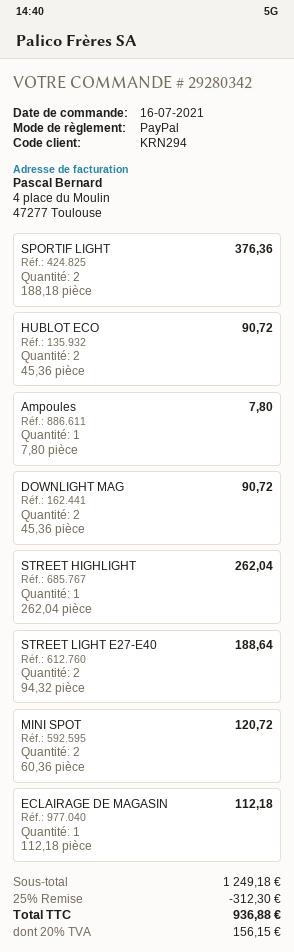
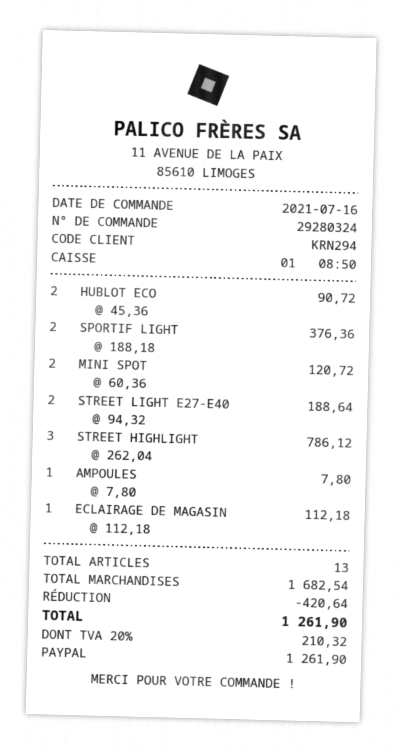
order number: 29280342 -> 29280324
DOWNLIGHT MAG: 2 x 45.36 = 90.72 -> none
STREET HIGHLIGHT: 1 x 262.04 = 262.04 -> 3 x 262.04 = 786.12
subtotal: 1249.18 -> 1682.54
discount: 312.30 -> 420.64
tax: 20% = 156.15 -> 20% = 210.32
total: 936.88 -> 1261.90

